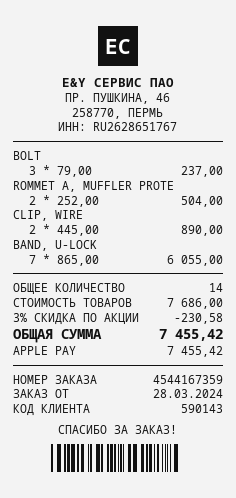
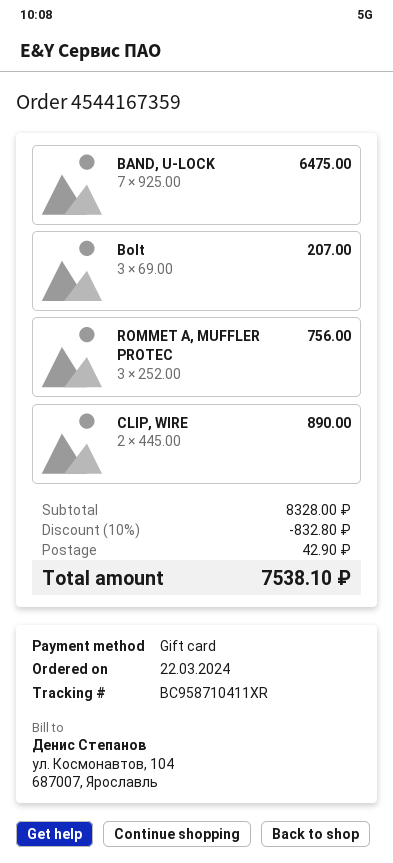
order date: 2024-03-28 -> 2024-03-22
payment method: Apple Pay -> gift card
BOLT: 3 x 79.00 = 237.00 -> 3 x 69.00 = 207.00
ROMMET A, MUFFLER PROTE: 2 x 252.00 = 504.00 -> 3 x 252.00 = 756.00
BAND, U-LOCK: 7 x 865.00 = 6055.00 -> 7 x 925.00 = 6475.00
subtotal: 7686.00 -> 8328.00
discount: 3% = 230.58 -> 10% = 832.80
shipping: none -> 42.90
total: 7455.42 -> 7538.10

